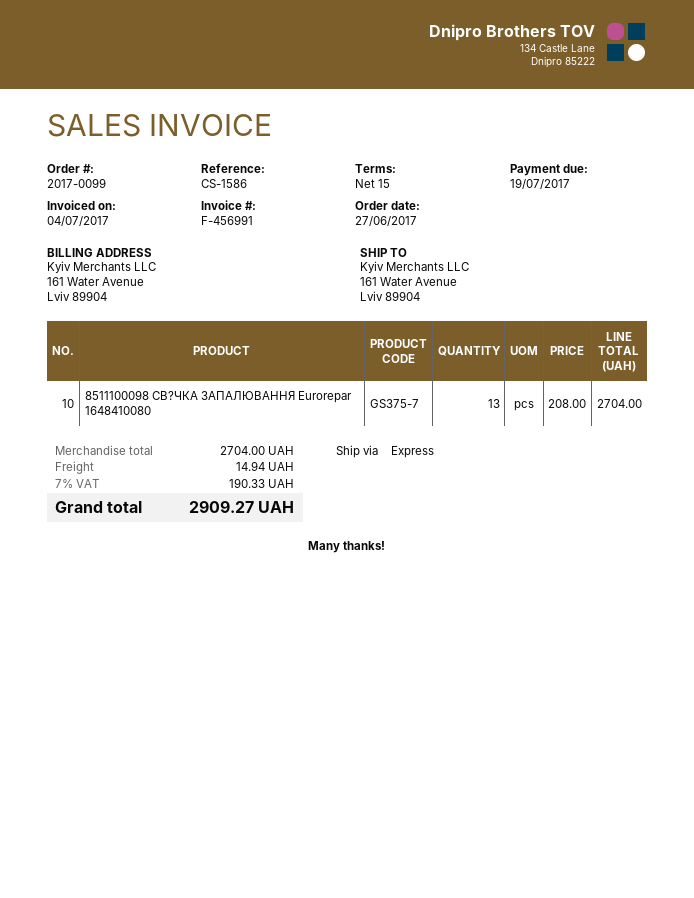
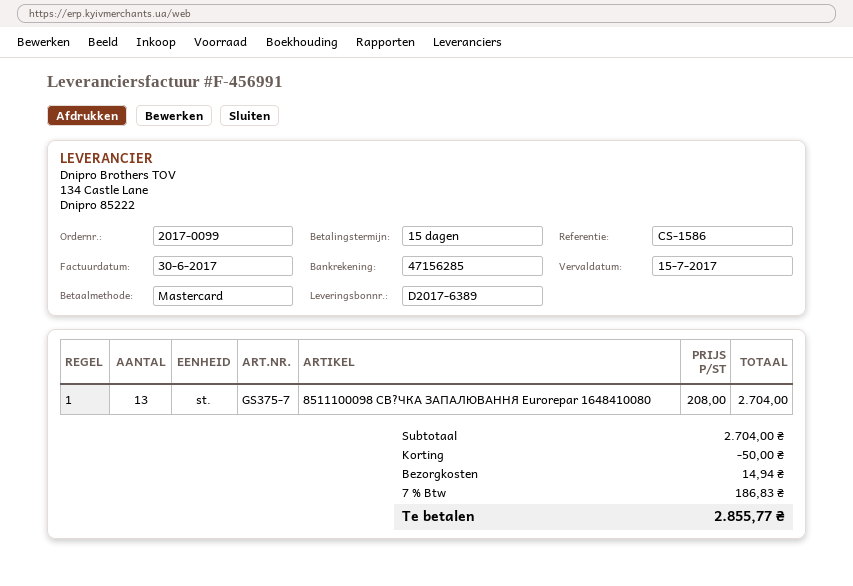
invoice date: 2017-07-04 -> 2017-06-30
due date: 2017-07-19 -> 2017-07-15
discount: none -> 50.00
tax: 7% = 190.33 -> 7% = 186.83
total: 2909.27 -> 2855.77

